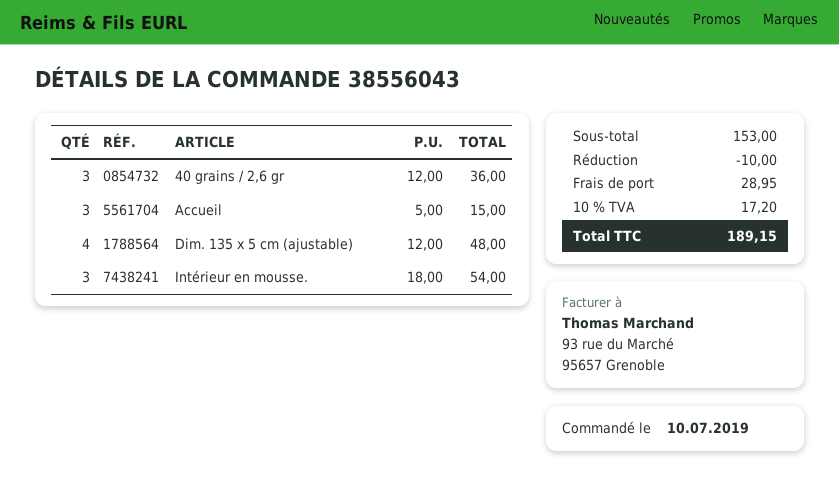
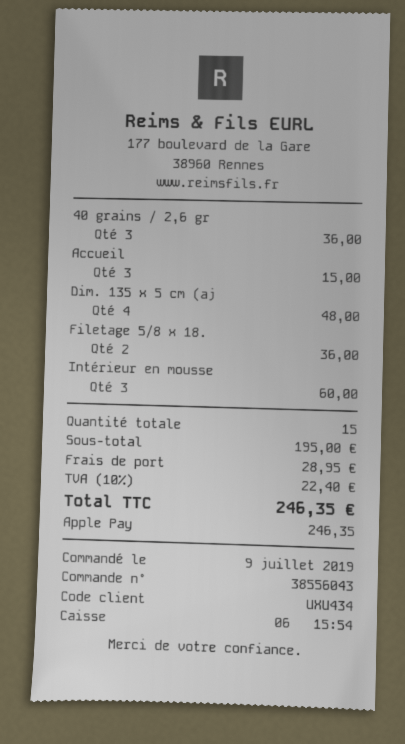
order date: 2019-07-10 -> 2019-07-09
Intérieur en mousse.: 3 for 54.00 -> 3 for 60.00
Filetage 5/8 x 18.: none -> 2 for 36.00
subtotal: 153.00 -> 195.00
discount: 10.00 -> none
tax: 10% = 17.20 -> 10% = 22.40
total: 189.15 -> 246.35

